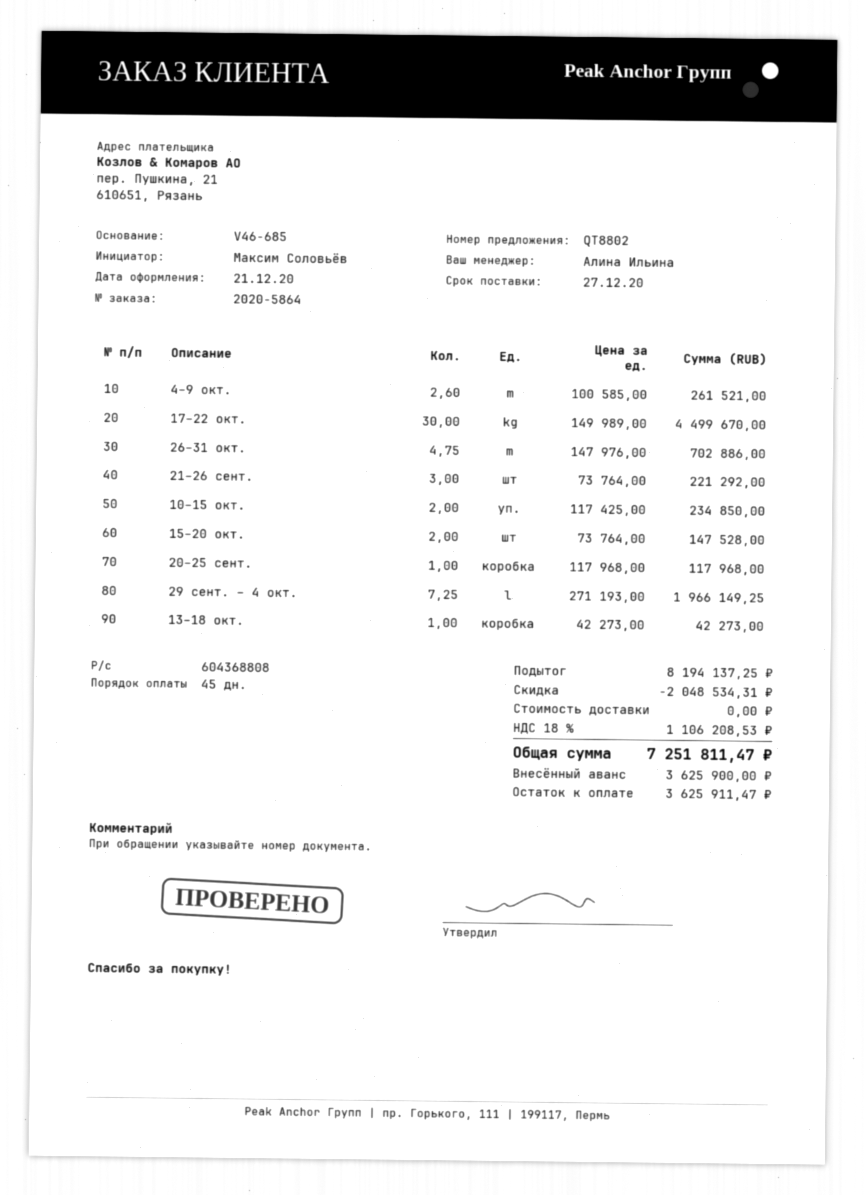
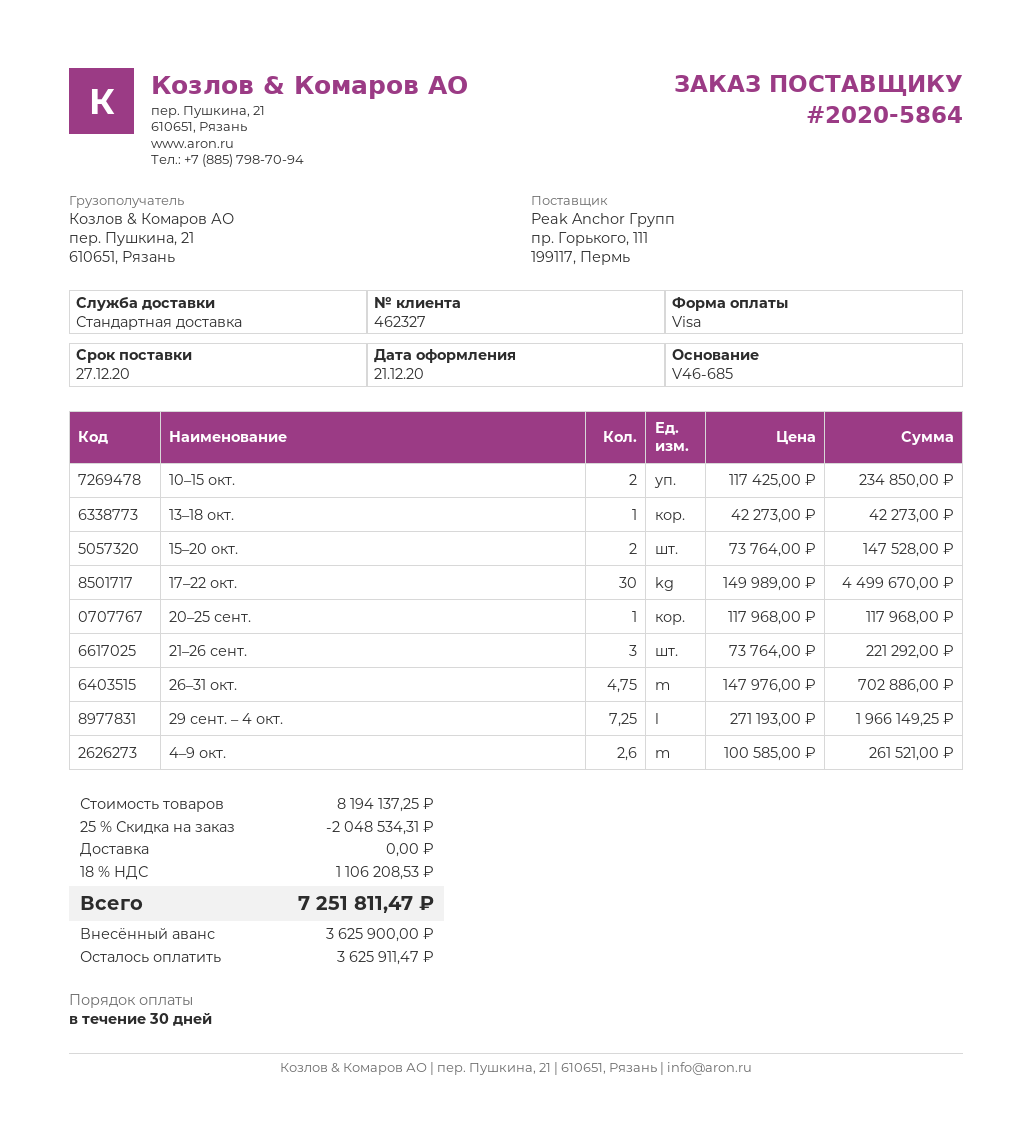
payment terms: 45 days -> 30 days

